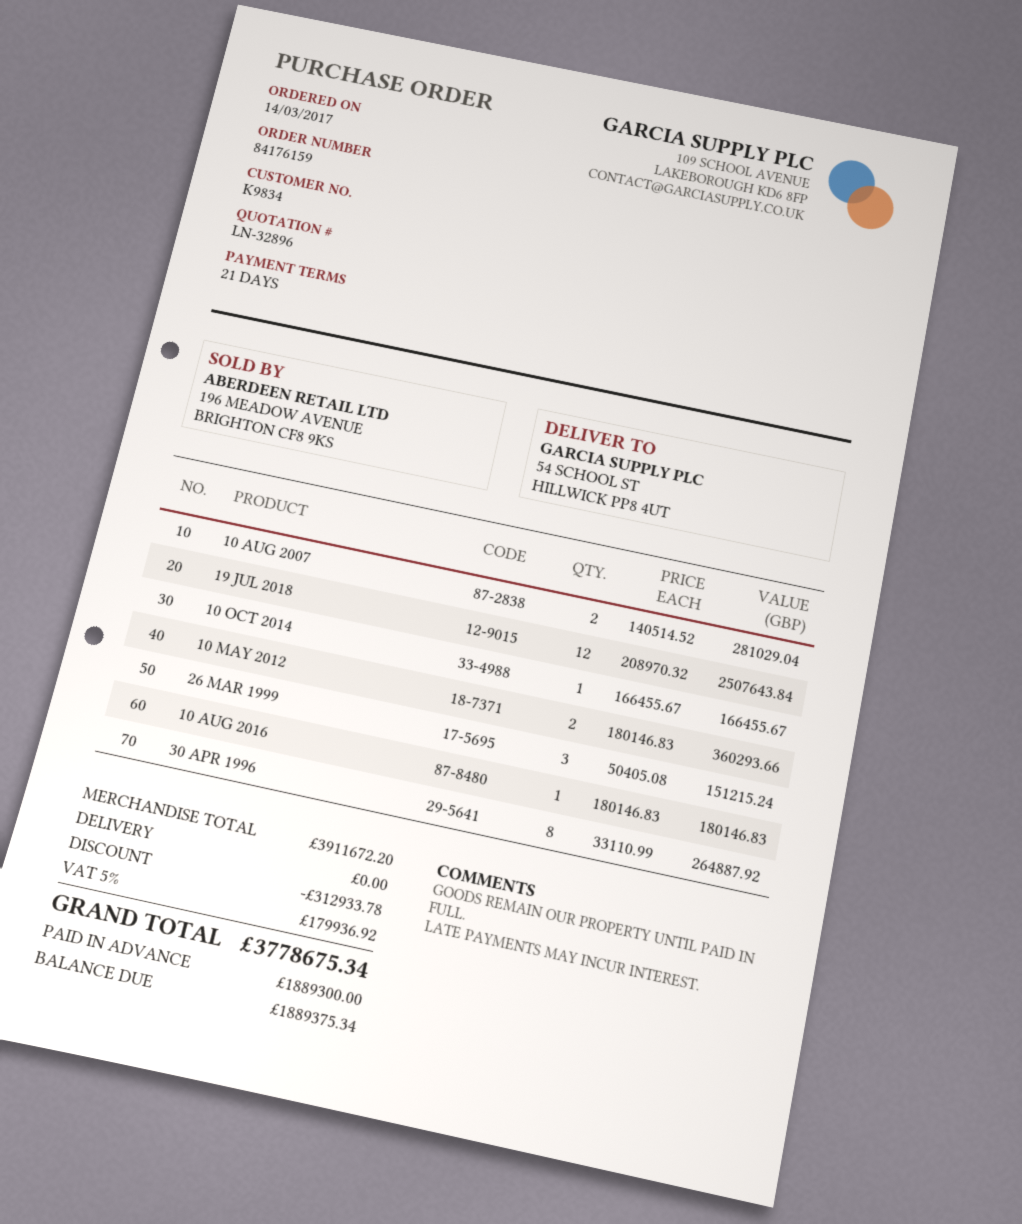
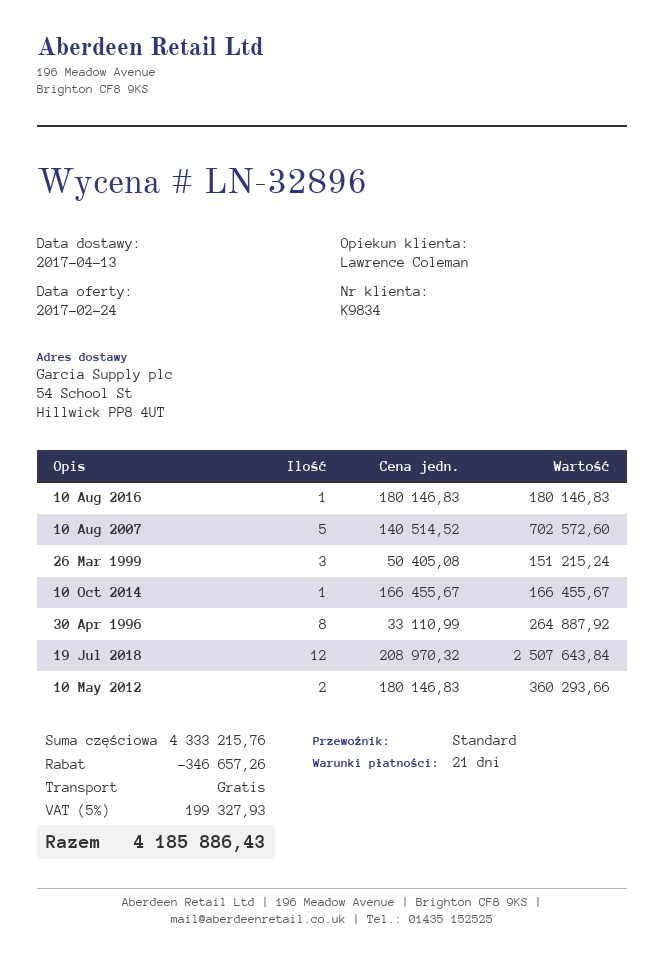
10 AUG 2007: 2 x 140514.52 = 281029.04 -> 5 x 140514.52 = 702572.60
subtotal: 3911672.20 -> 4333215.76
discount: 312933.78 -> 346657.26
tax: 5% = 179936.92 -> 5% = 199327.93
total: 3778675.34 -> 4185886.43

